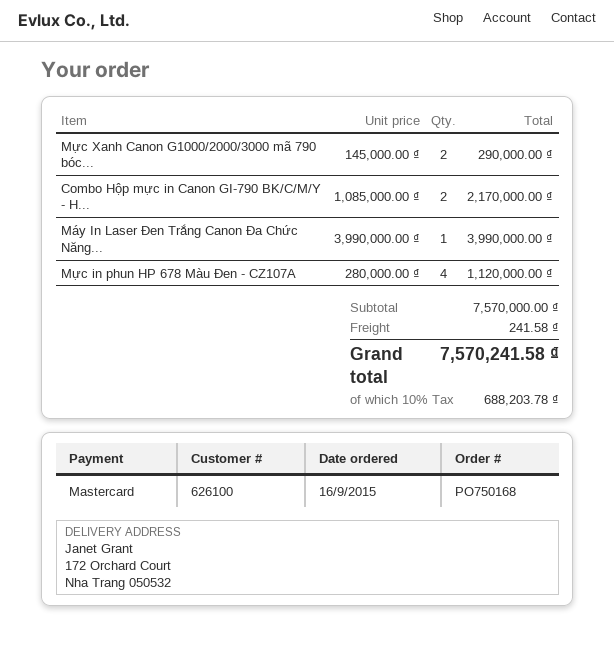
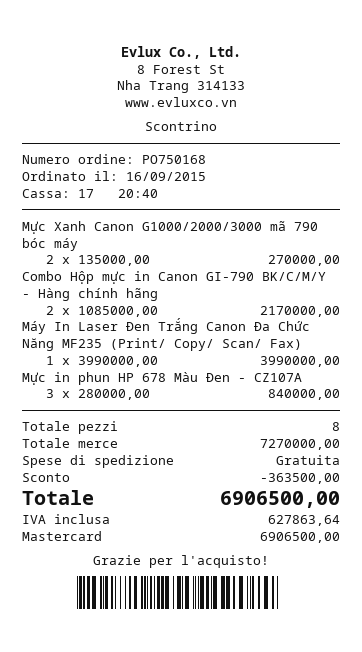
Mực Xanh Canon G1000/2000/3000 mã 790 bóc...: 2 x 145000.00 = 290000.00 -> 2 x 135000.00 = 270000.00
Mực in phun HP 678 Màu Đen - CZ107A: 4 x 280000.00 = 1120000.00 -> 3 x 280000.00 = 840000.00
subtotal: 7570000.00 -> 7270000.00
discount: none -> 363500.00
shipping: 241.58 -> 0.00
tax: 688203.78 -> 627863.64
total: 7570241.58 -> 6906500.00

